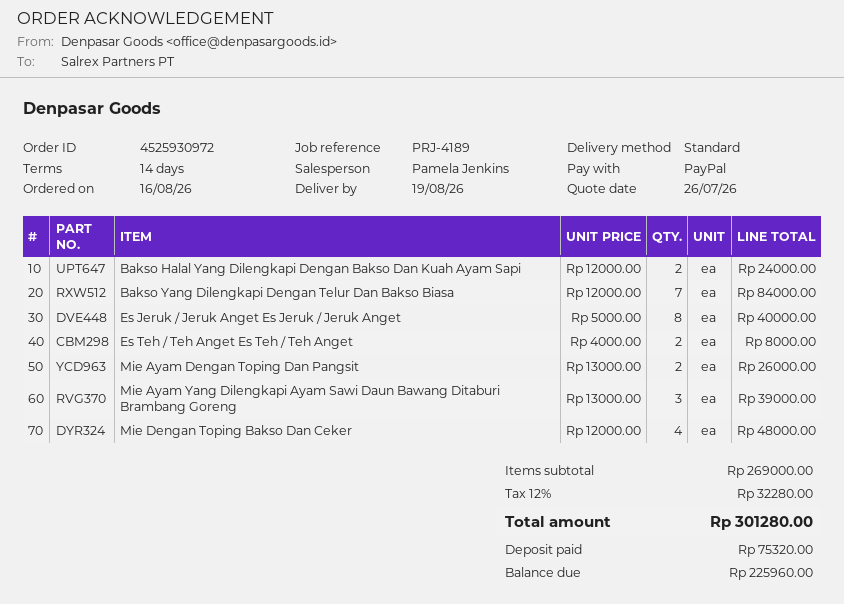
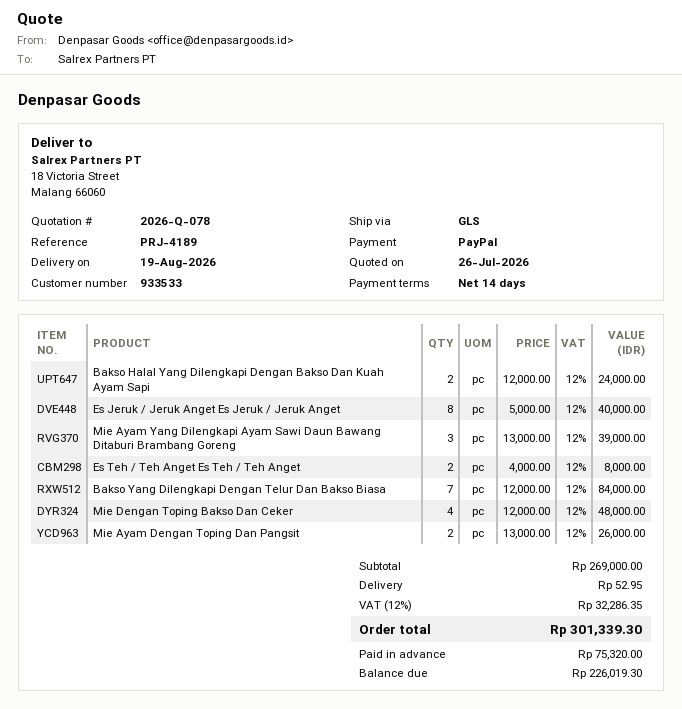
shipping method: standard -> GLS
shipping: none -> 52.95
tax: 12% = 32280.00 -> 12% = 32286.35
total: 301280.00 -> 301339.30
balance: 225960.00 -> 226019.30

